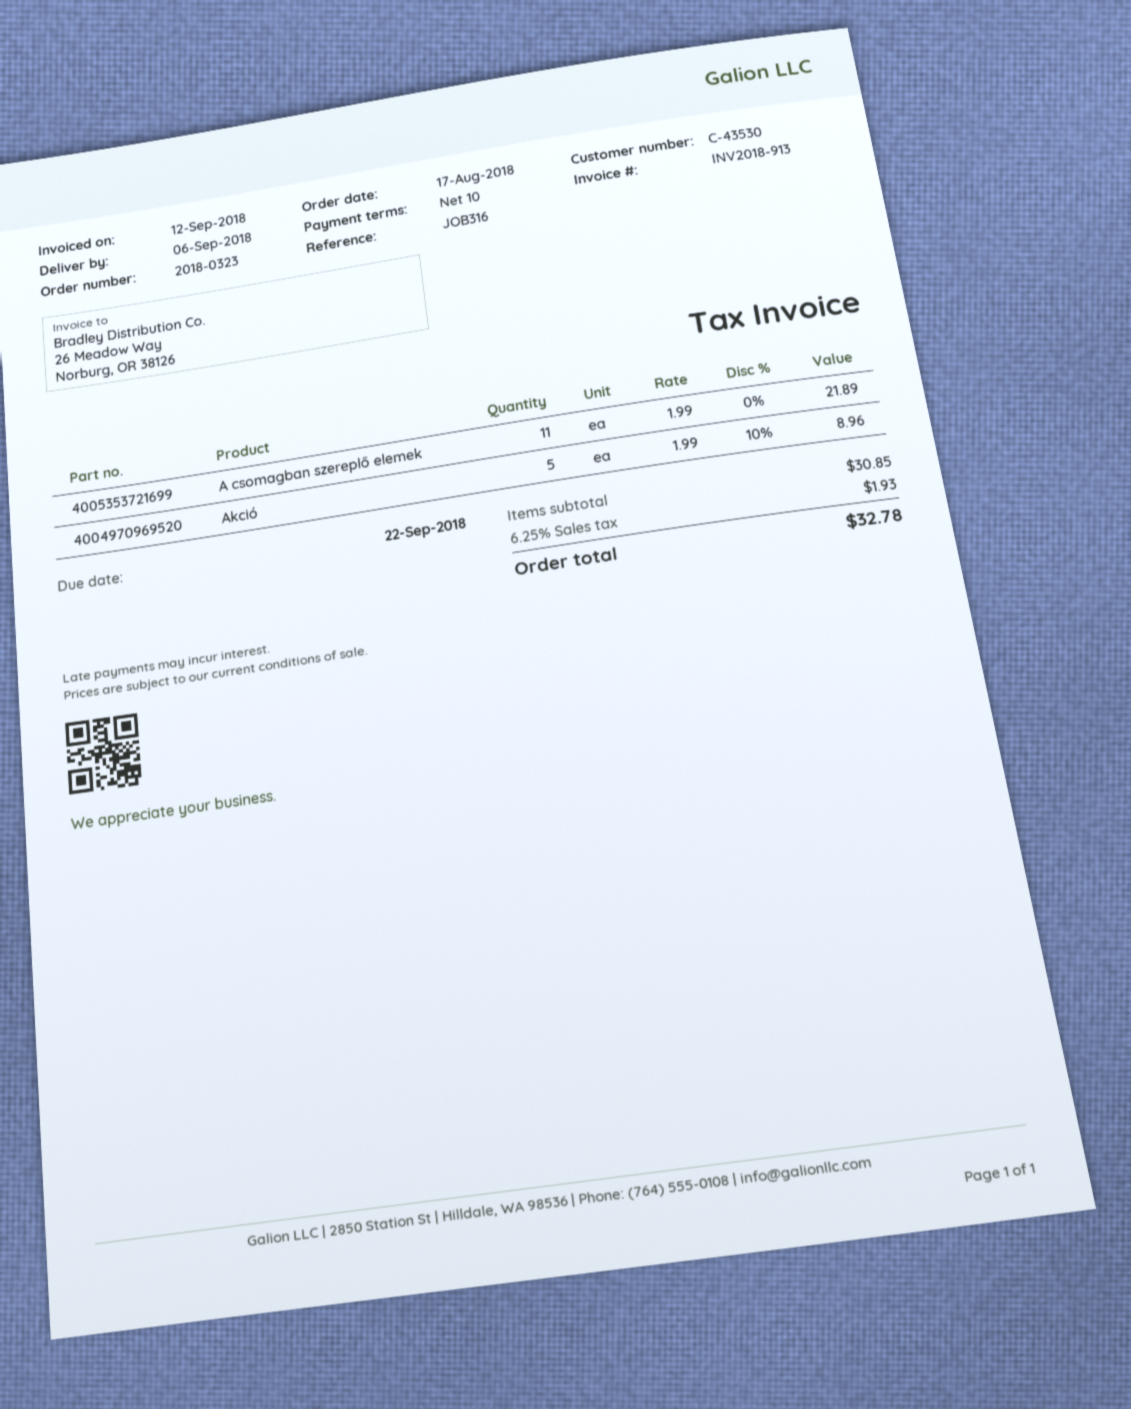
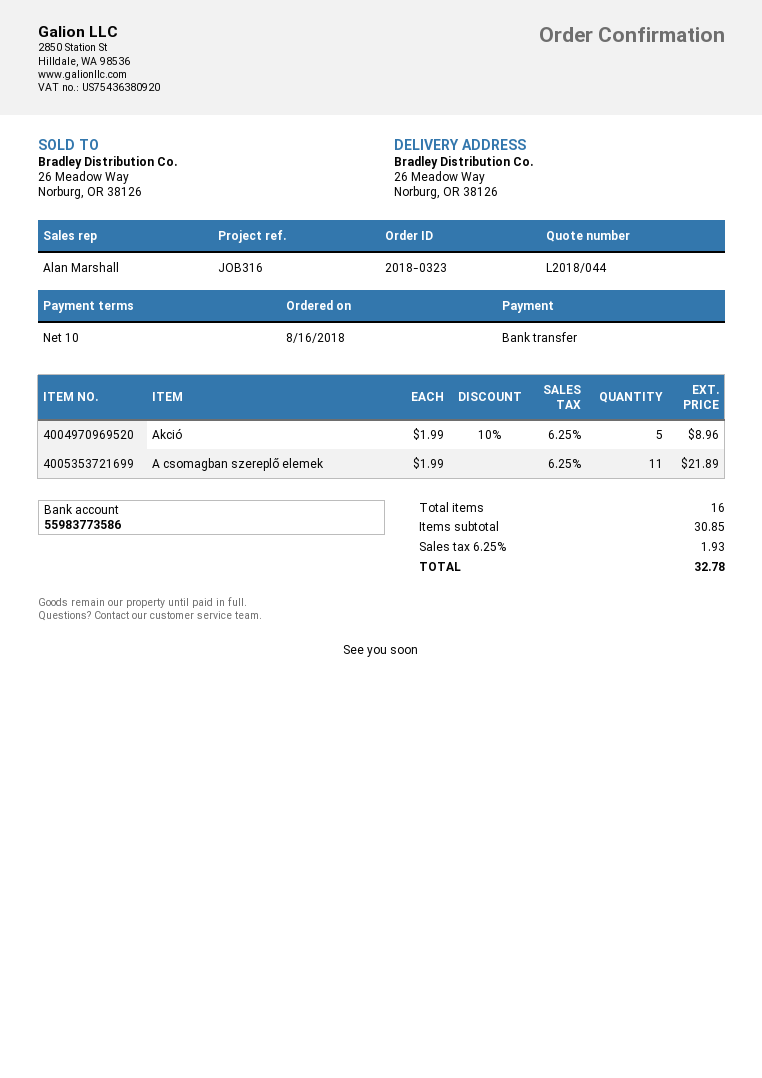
order date: 2018-08-17 -> 2018-08-16

